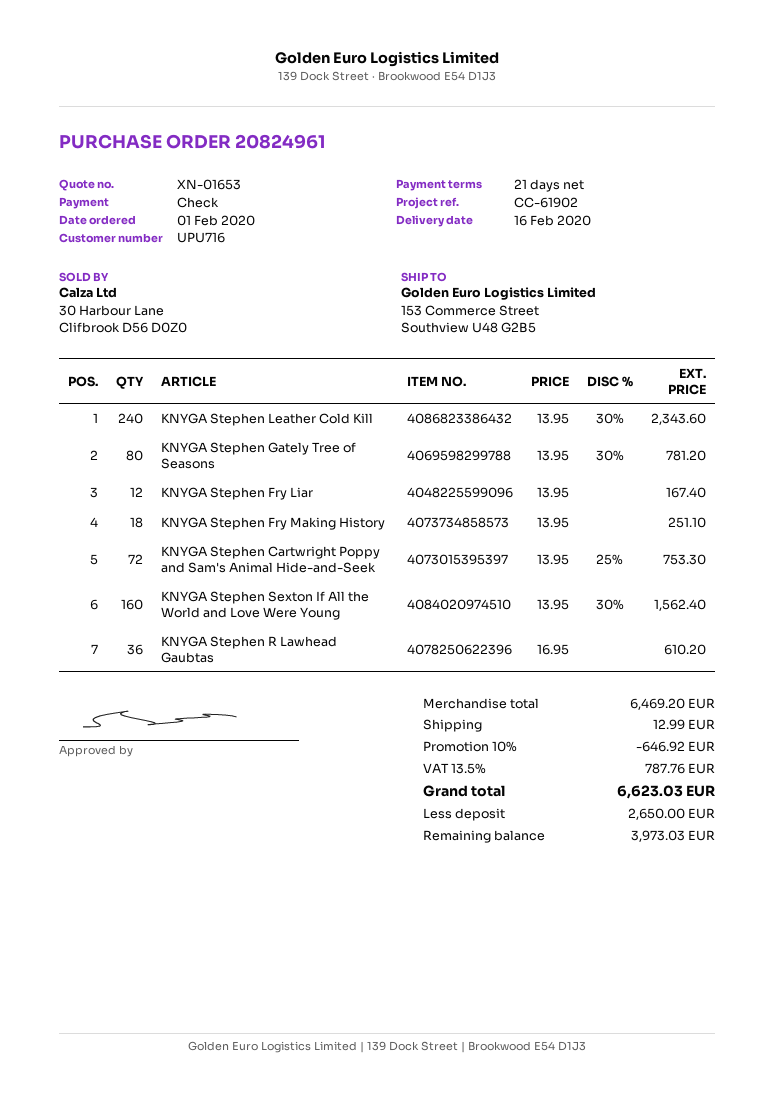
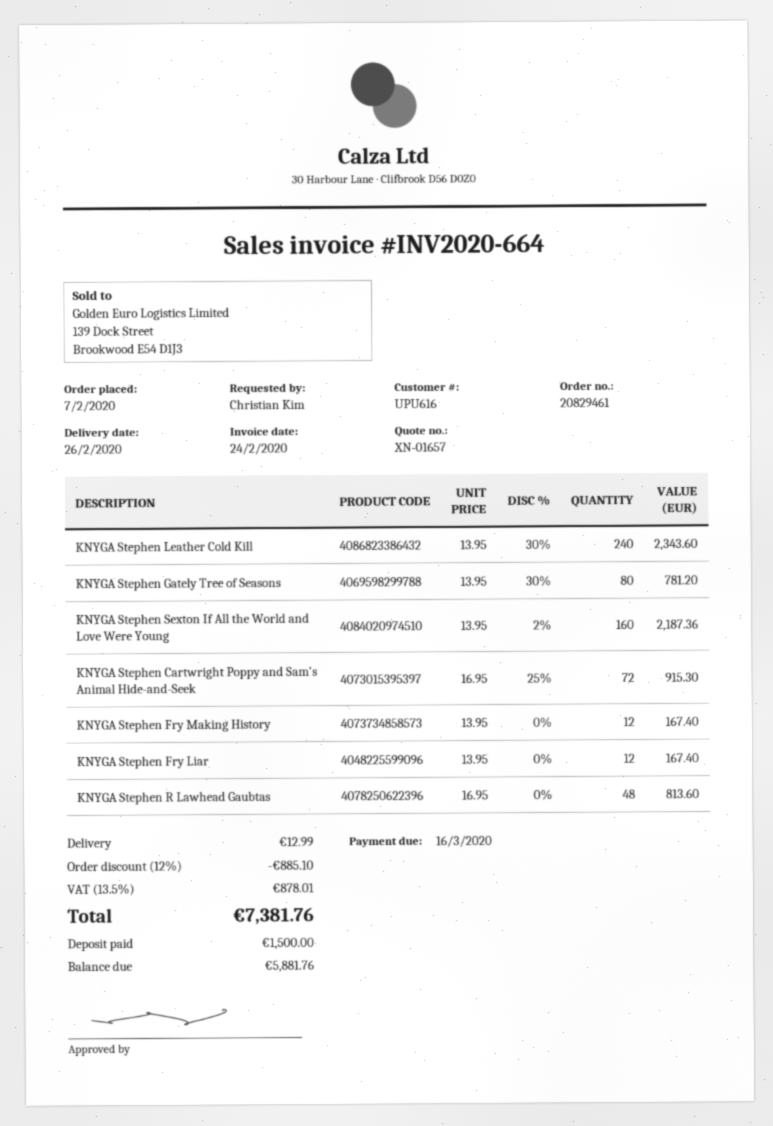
quote number: XN-01653 -> XN-01657
order number: 20824961 -> 20829461
order date: 2020-02-01 -> 2020-02-07
delivery date: 2020-02-16 -> 2020-02-26
customer number: UPU716 -> UPU616
KNYGA Stephen Fry Making History: 18 x 13.95 = 251.10 -> 12 x 13.95 = 167.40
KNYGA Stephen Cartwright Poppy and Sam's Animal Hide-and-Seek: 72 x 13.95 - 25% = 753.30 -> 72 x 16.95 - 25% = 915.30
KNYGA Stephen Sexton If All the World and Love Were Young: 160 x 13.95 - 30% = 1562.40 -> 160 x 13.95 - 2% = 2187.36
KNYGA Stephen R Lawhead Gaubtas: 36 x 16.95 = 610.20 -> 48 x 16.95 = 813.60
discount: 10% = 646.92 -> 12% = 885.10
tax: 13.5% = 787.76 -> 13.5% = 878.01
total: 6623.03 -> 7381.76
deposit: 2650.00 -> 1500.00
balance: 3973.03 -> 5881.76

